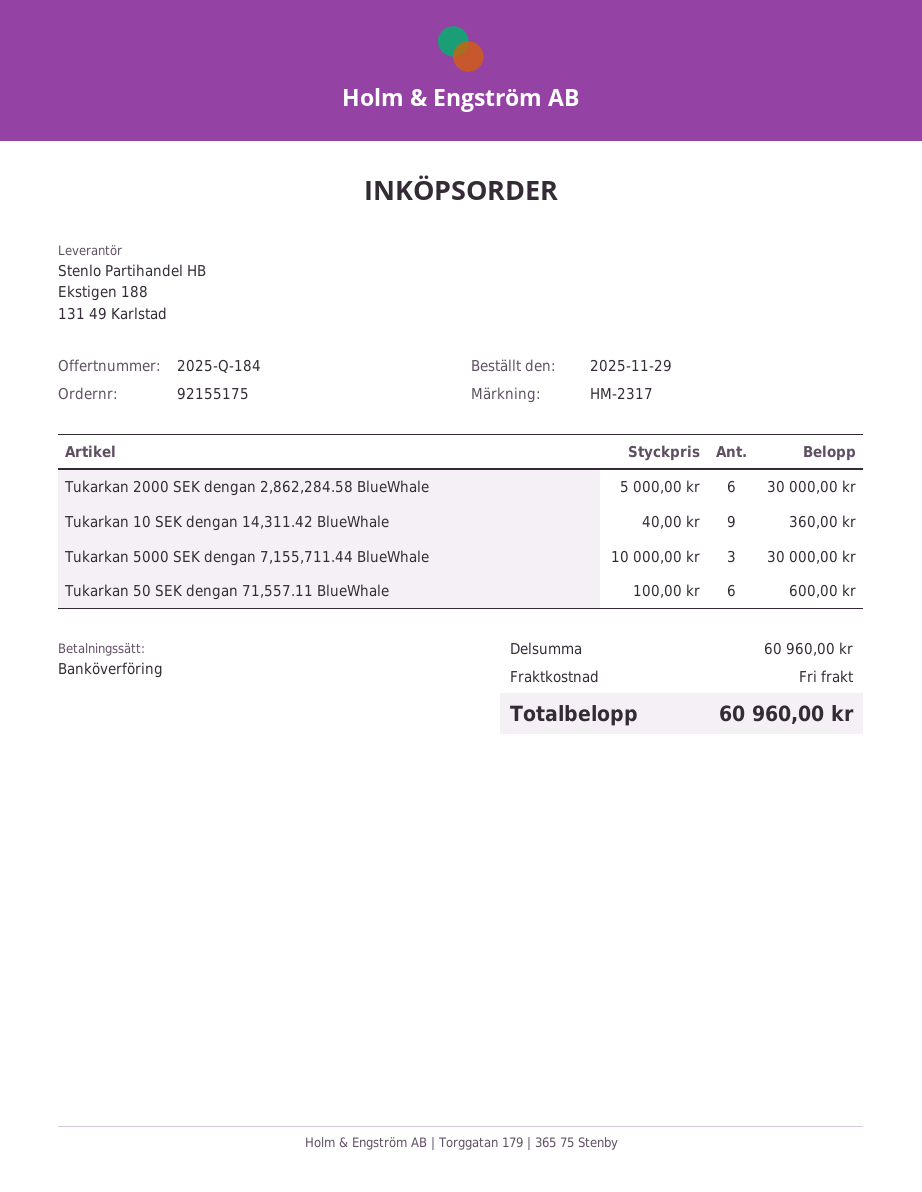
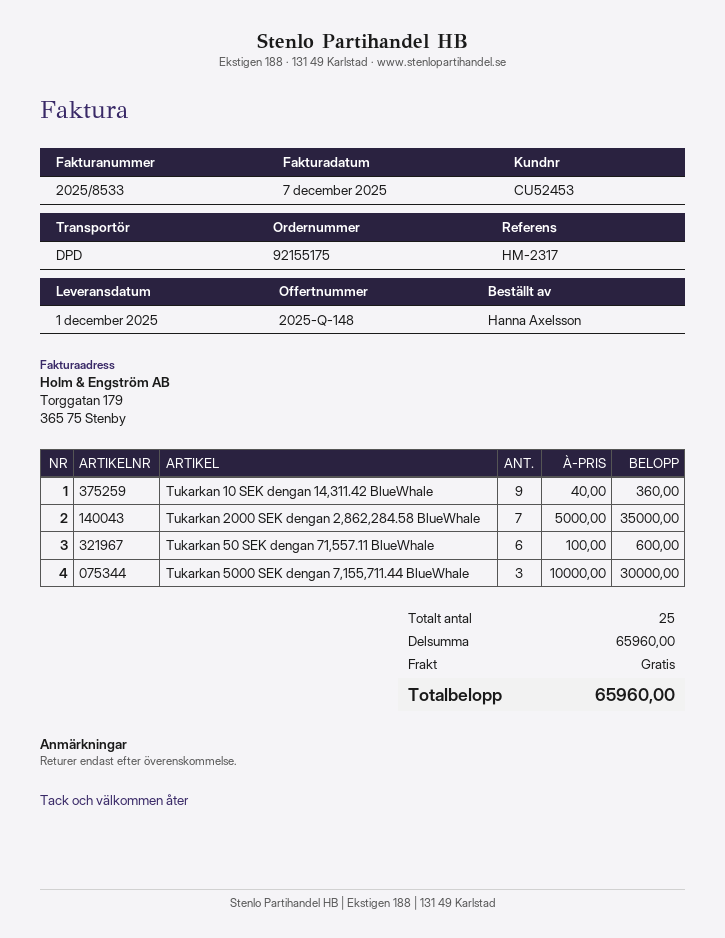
quote number: 2025-Q-184 -> 2025-Q-148
Tukarkan 2000 SEK dengan 2,862,284.58 BlueWhale: 6 x 5000.00 = 30000.00 -> 7 x 5000.00 = 35000.00
subtotal: 60960.00 -> 65960.00
total: 60960.00 -> 65960.00

